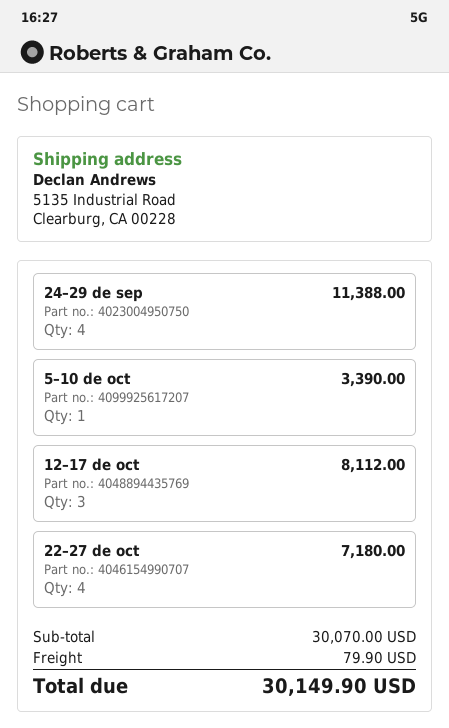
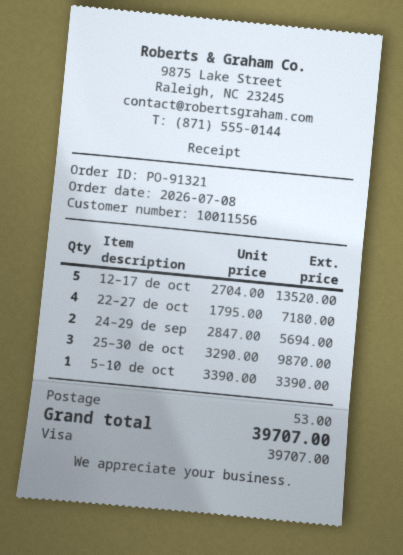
24–29 de sep: 4 for 11388.00 -> 2 for 5694.00
12–17 de oct: 3 for 8112.00 -> 5 for 13520.00
25–30 de oct: none -> 3 for 9870.00
shipping: 79.90 -> 53.00
total: 30149.90 -> 39707.00

